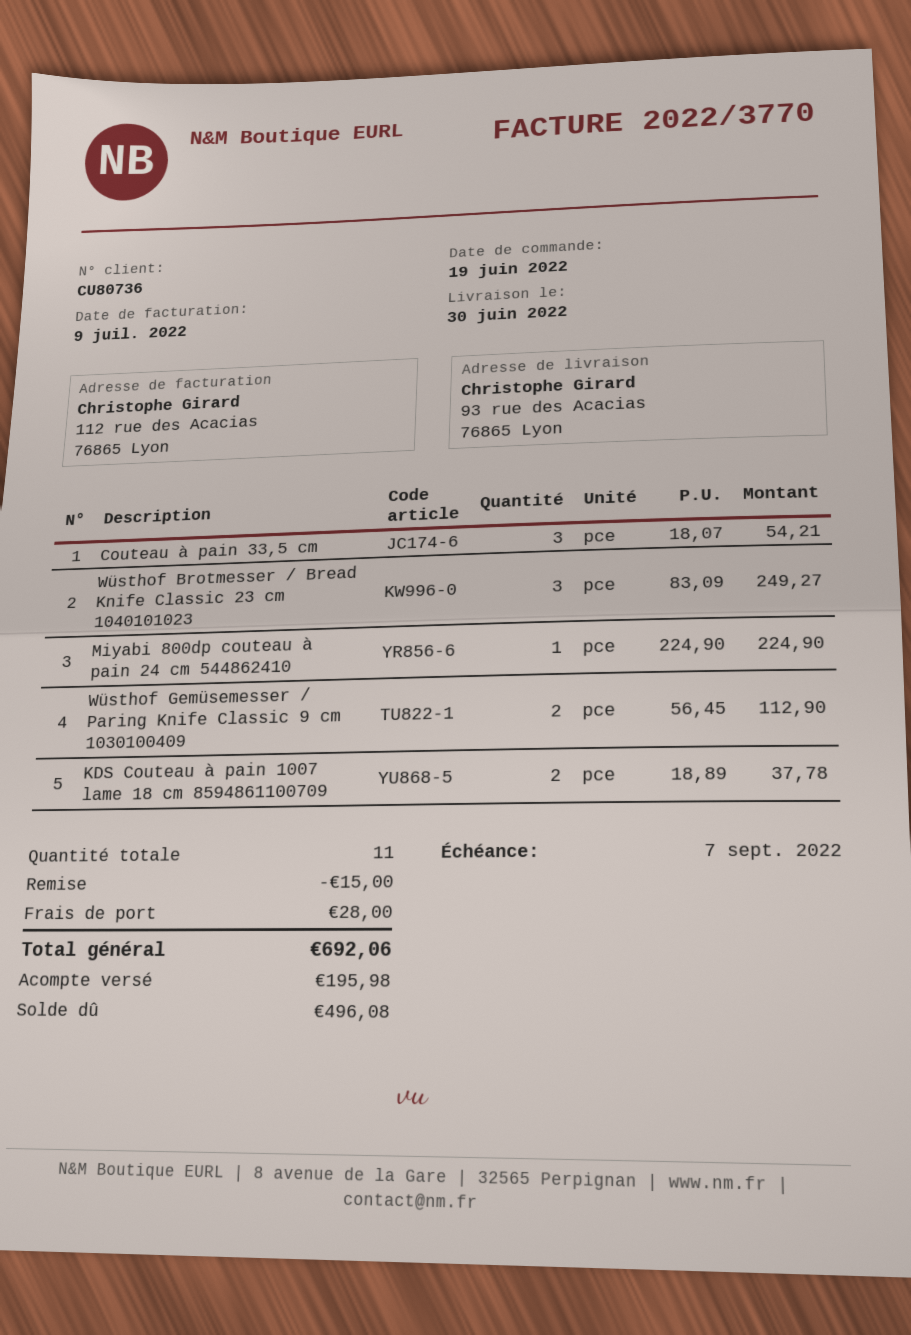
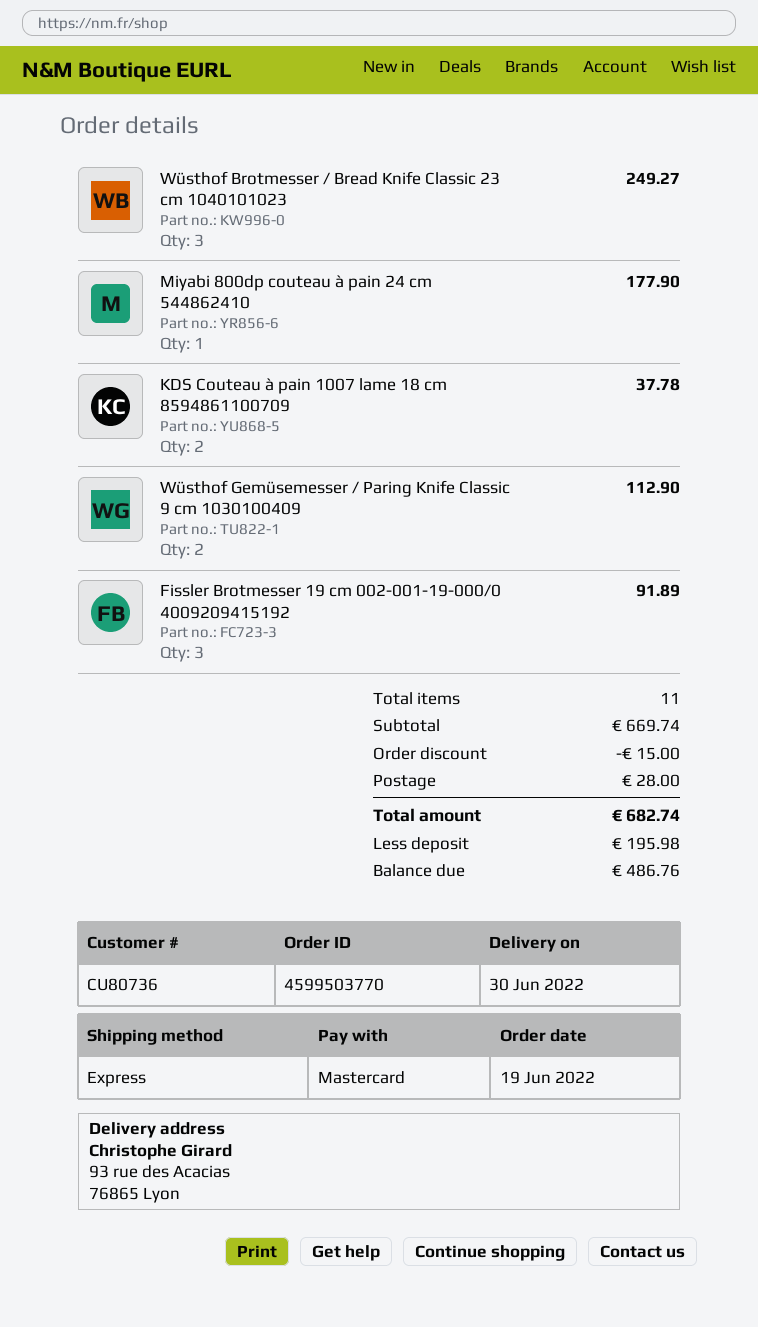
Couteau à pain 33,5 cm: 3 for 54.21 -> none
Miyabi 800dp couteau à pain 24 cm 544862410: 1 for 224.90 -> 1 for 177.90
Fissler Brotmesser 19 cm 002-001-19-000/0 4009209415192: none -> 3 for 91.89
total: 692.06 -> 682.74
balance: 496.08 -> 486.76

